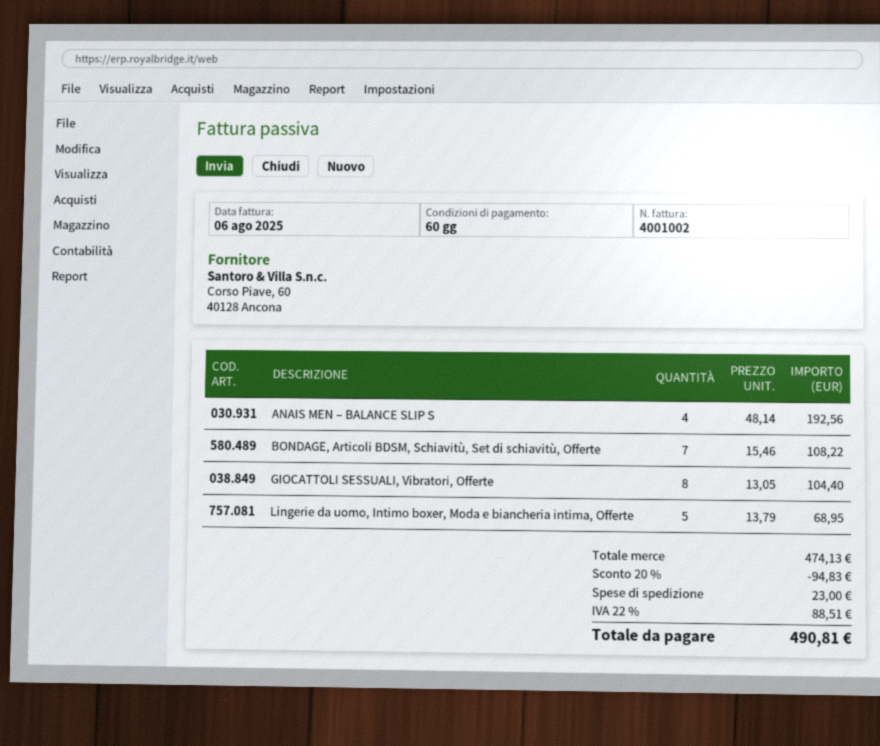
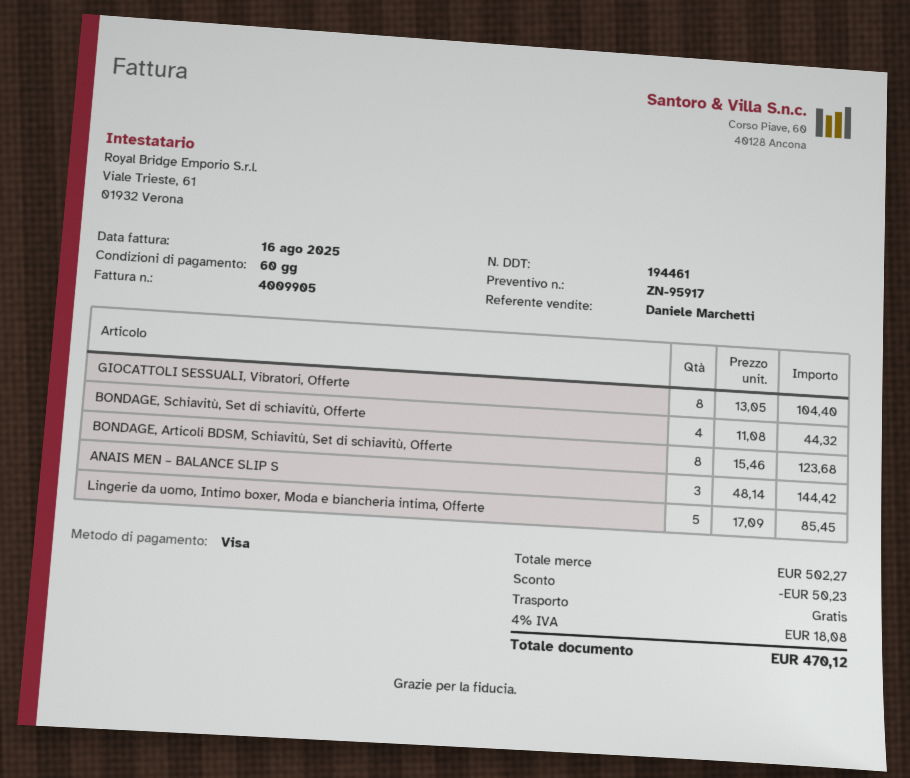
invoice number: 4001002 -> 4009905
invoice date: 2025-08-06 -> 2025-08-16
ANAIS MEN – BALANCE SLIP S: 4 x 48.14 = 192.56 -> 3 x 48.14 = 144.42
BONDAGE, Articoli BDSM, Schiavitù, Set di schiavitù, Offerte: 7 x 15.46 = 108.22 -> 8 x 15.46 = 123.68
Lingerie da uomo, Intimo boxer, Moda e biancheria intima, Offerte: 5 x 13.79 = 68.95 -> 5 x 17.09 = 85.45
BONDAGE, Schiavitù, Set di schiavitù, Offerte: none -> 4 x 11.08 = 44.32
subtotal: 474.13 -> 502.27
discount: 94.83 -> 50.23
shipping: 23.00 -> 0.00
tax: 22% = 88.51 -> 4% = 18.08
total: 490.81 -> 470.12

